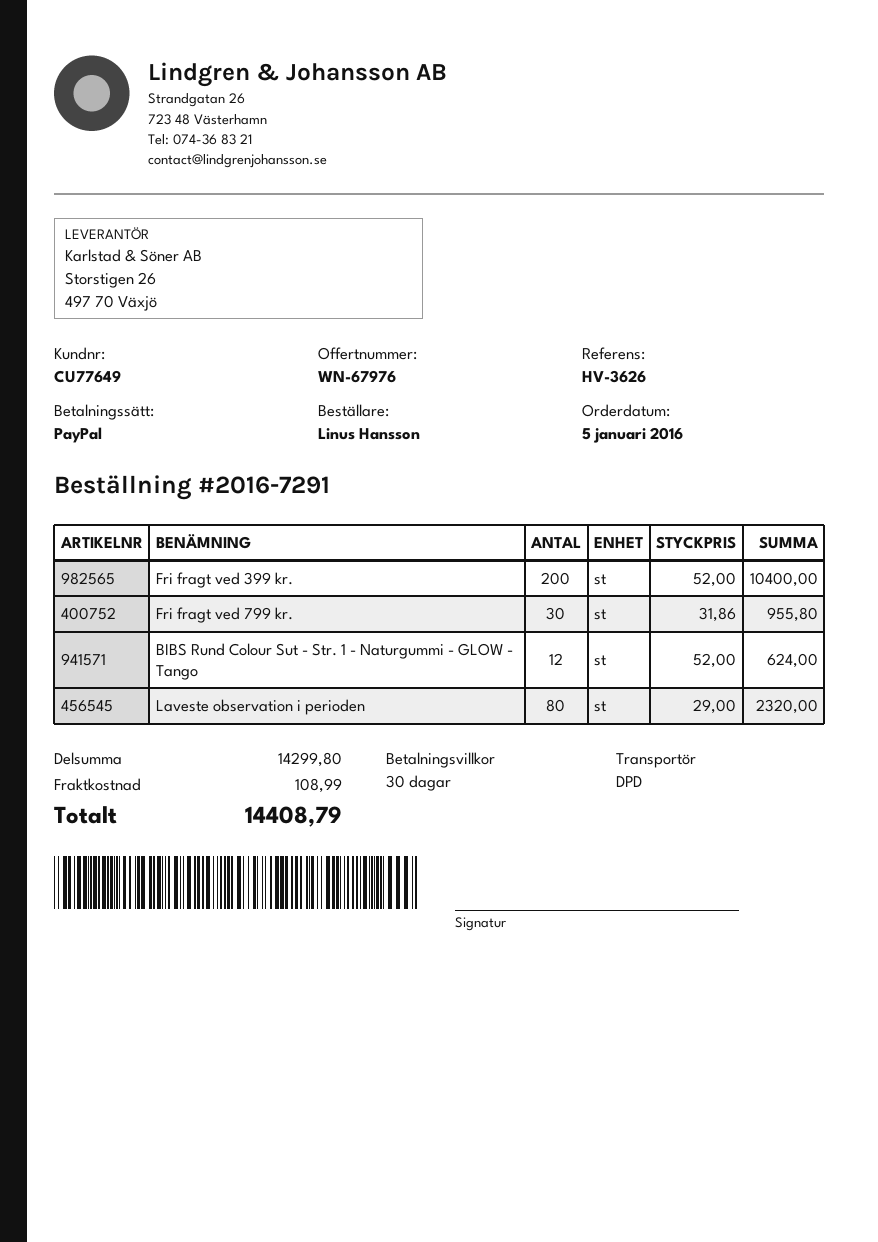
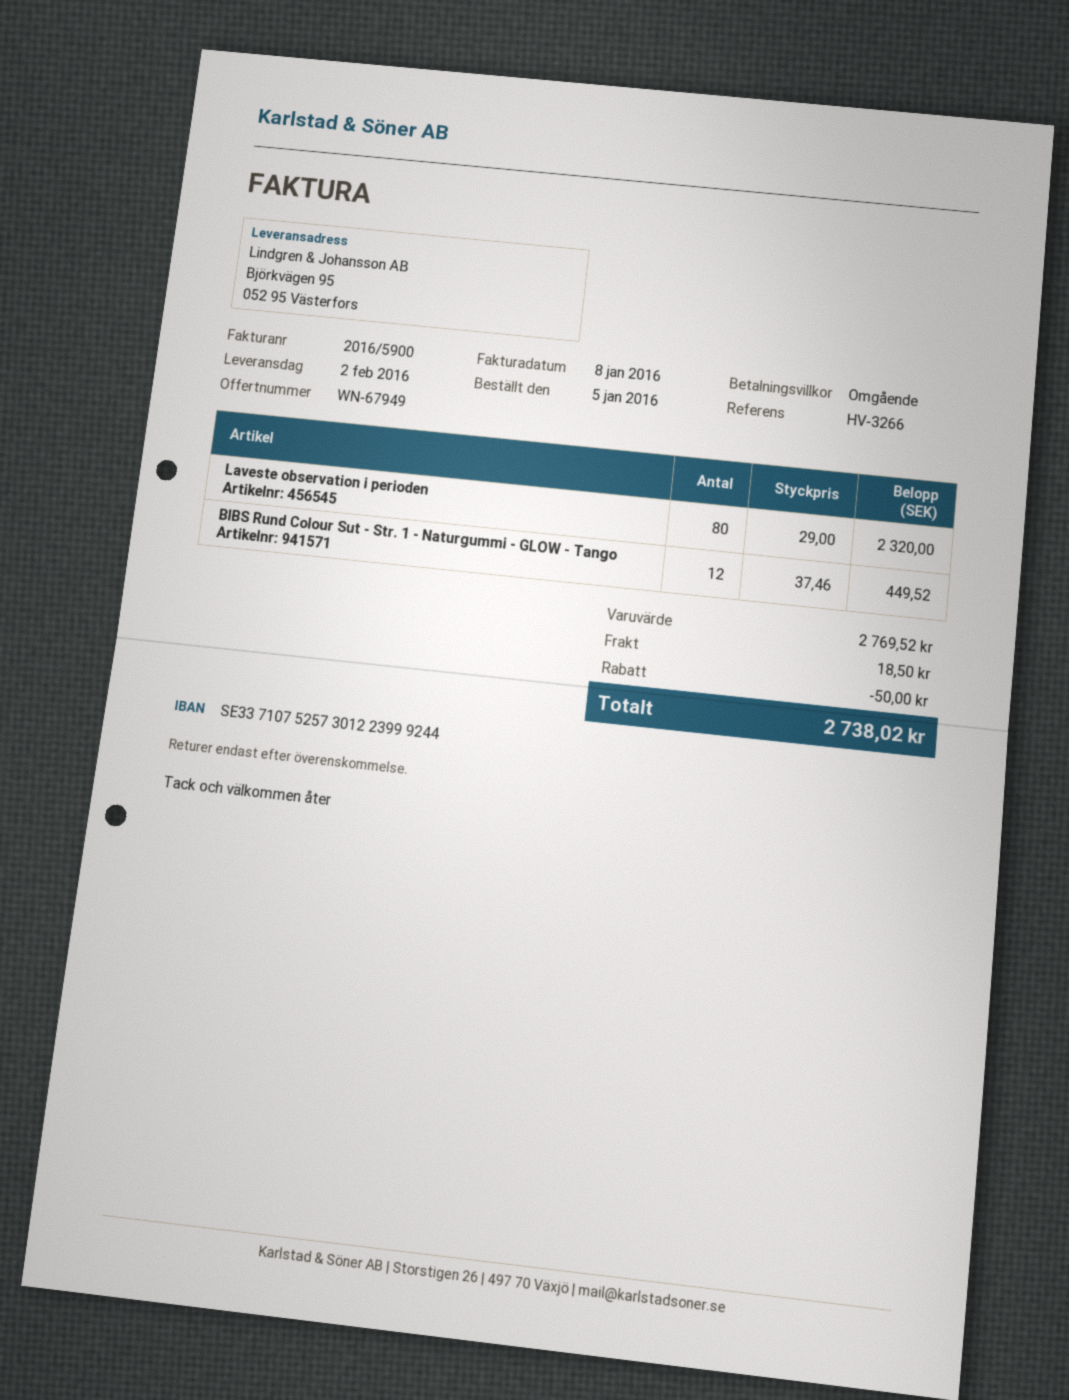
quote number: WN-67976 -> WN-67949
payment terms: 30 days -> on receipt
reference: HV-3626 -> HV-3266
Fri fragt ved 399 kr.: 200 x 52.00 = 10400.00 -> none
Fri fragt ved 799 kr.: 30 x 31.86 = 955.80 -> none
BIBS Rund Colour Sut - Str. 1 - Naturgummi - GLOW - Tango: 12 x 52.00 = 624.00 -> 12 x 37.46 = 449.52
subtotal: 14299.80 -> 2769.52
discount: none -> 50.00
shipping: 108.99 -> 18.50
total: 14408.79 -> 2738.02

